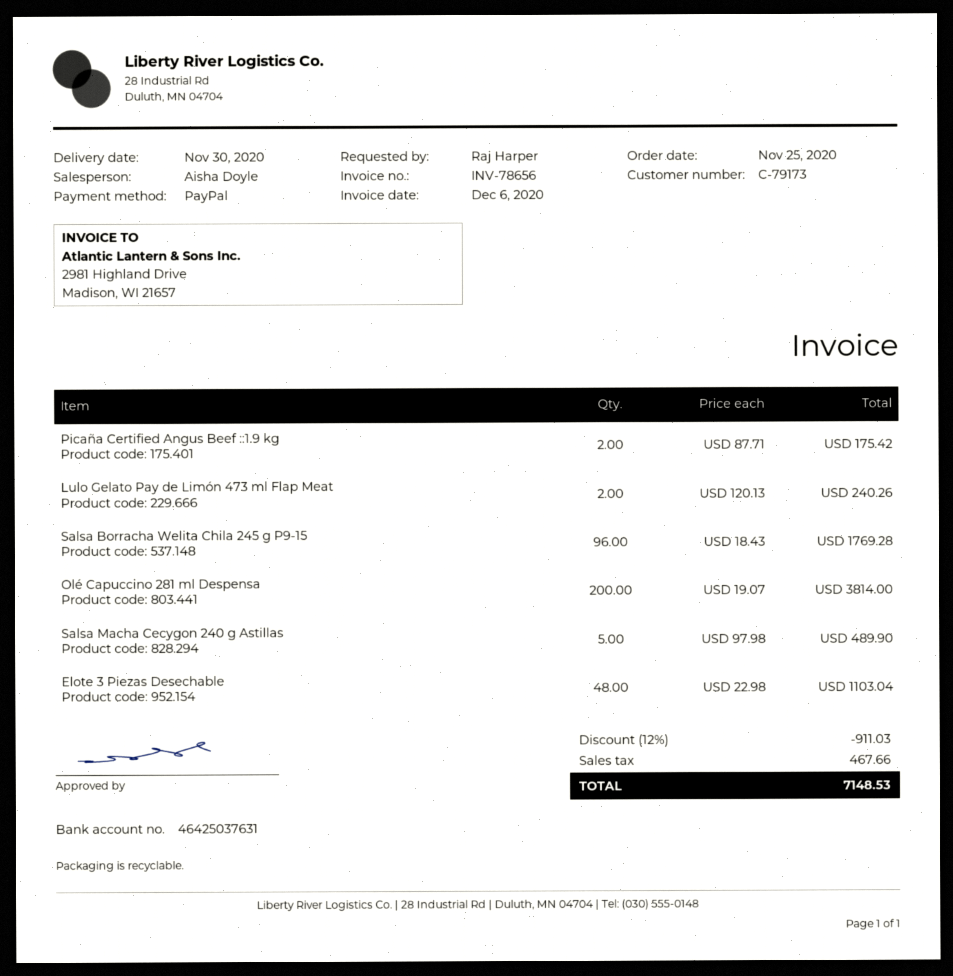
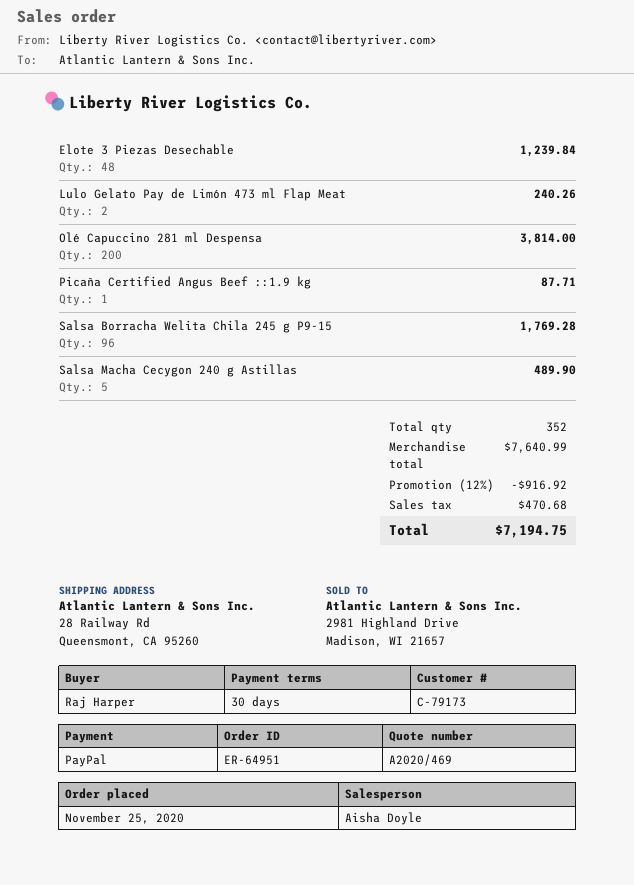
Picaña Certified Angus Beef ::1.9 kg: 2 for 175.42 -> 1 for 87.71
Elote 3 Piezas Desechable: 48 for 1103.04 -> 48 for 1239.84
discount: 12% = 911.03 -> 12% = 916.92
tax: 467.66 -> 470.68
total: 7148.53 -> 7194.75

